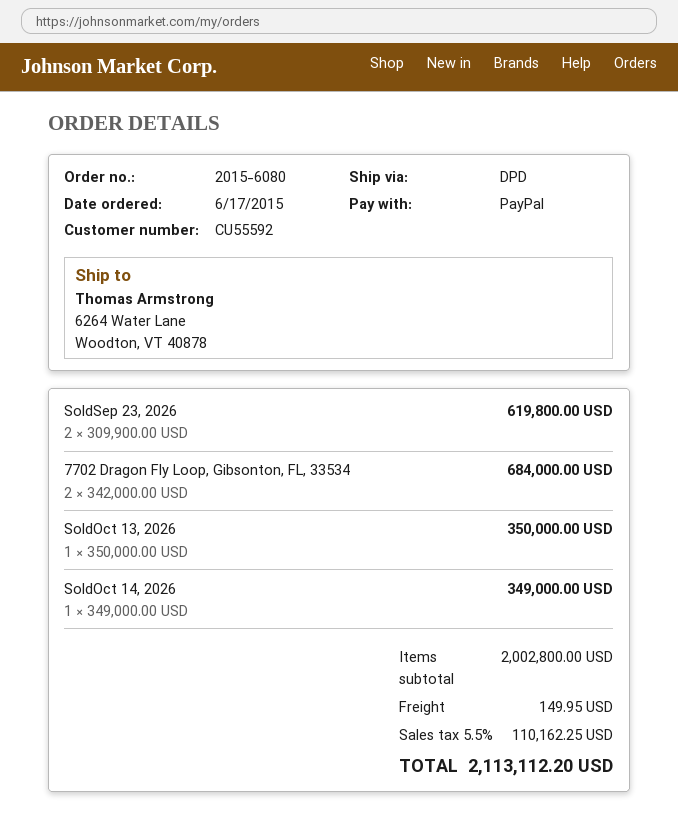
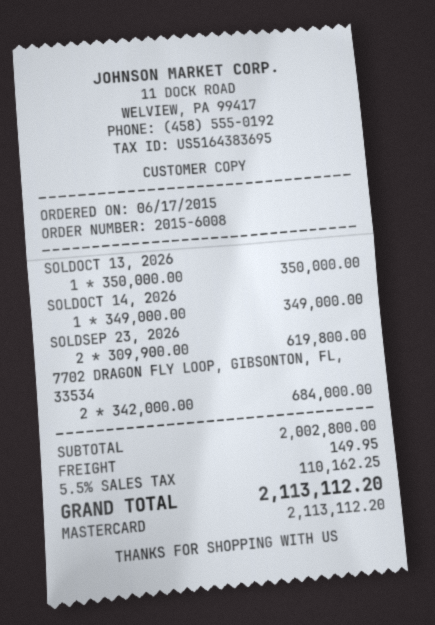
order number: 2015-6080 -> 2015-6008
payment method: PayPal -> Mastercard

